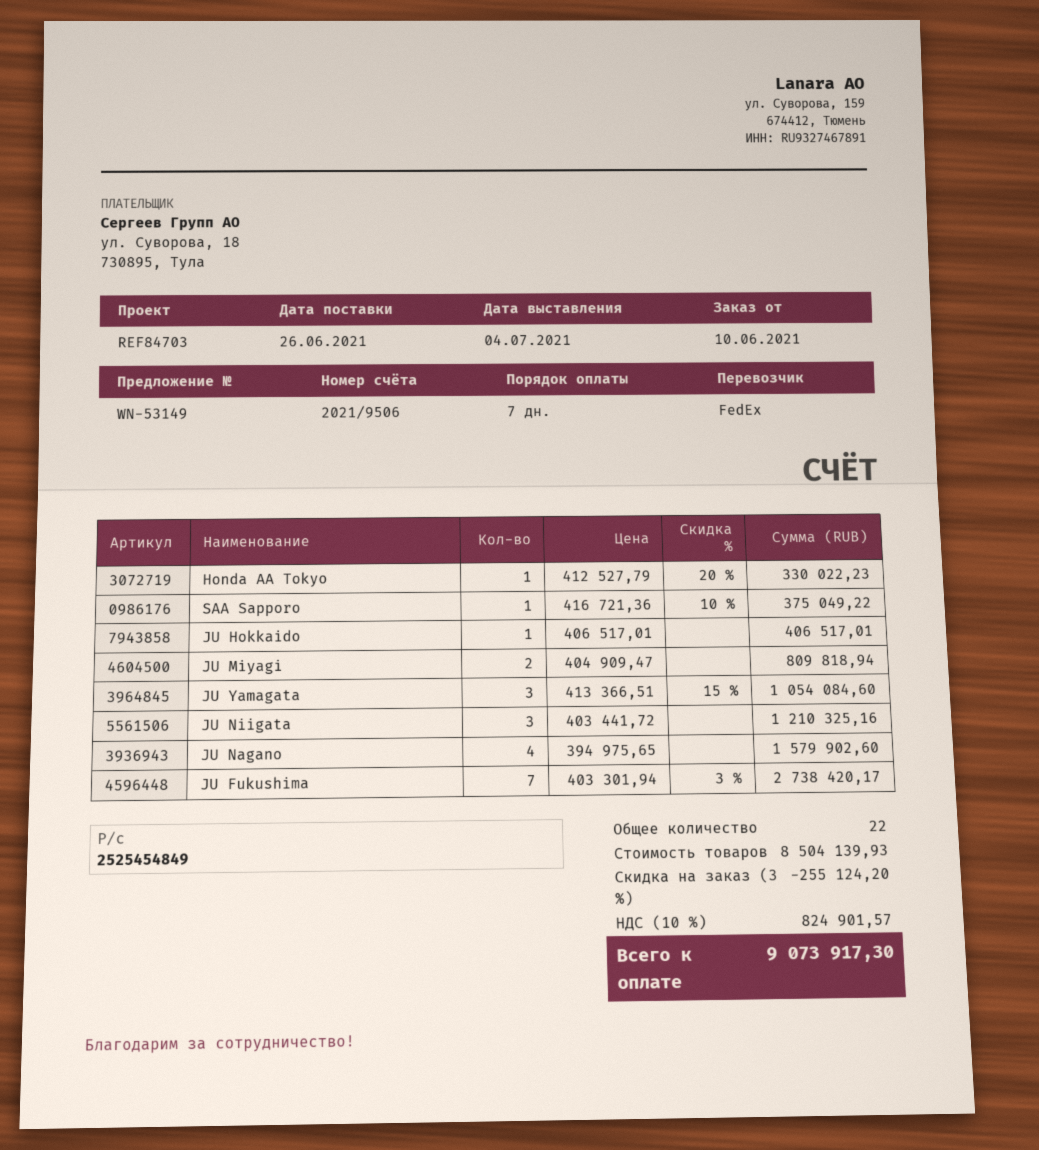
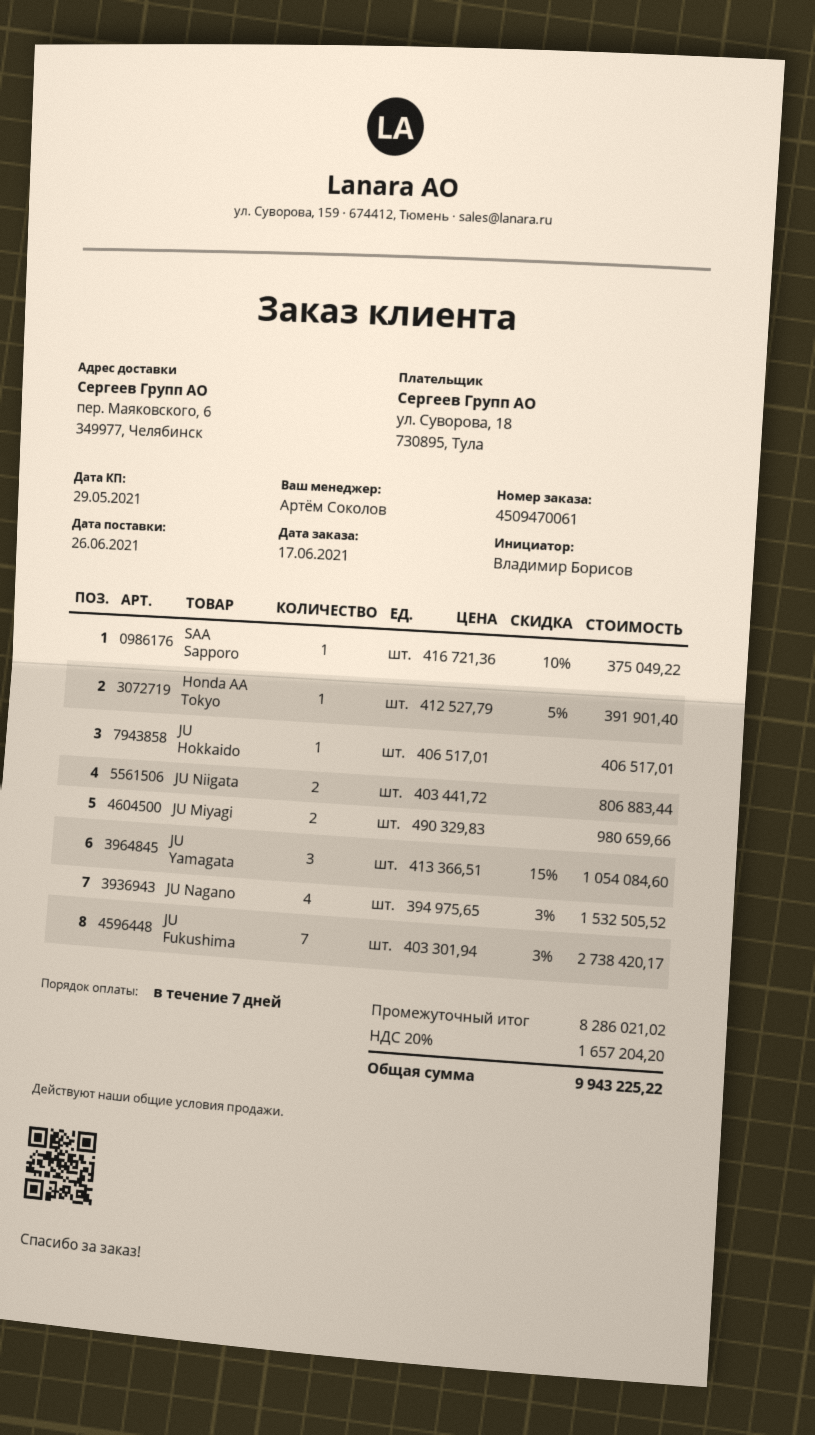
order date: 2021-06-10 -> 2021-06-17
Honda AA Tokyo: 1 x 412527.79 - 20% = 330022.23 -> 1 x 412527.79 - 5% = 391901.40
JU Miyagi: 2 x 404909.47 = 809818.94 -> 2 x 490329.83 = 980659.66
JU Niigata: 3 x 403441.72 = 1210325.16 -> 2 x 403441.72 = 806883.44
JU Nagano: 4 x 394975.65 = 1579902.60 -> 4 x 394975.65 - 3% = 1532505.52
subtotal: 8504139.93 -> 8286021.02
discount: 3% = 255124.20 -> none
tax: 10% = 824901.57 -> 20% = 1657204.20
total: 9073917.30 -> 9943225.22

